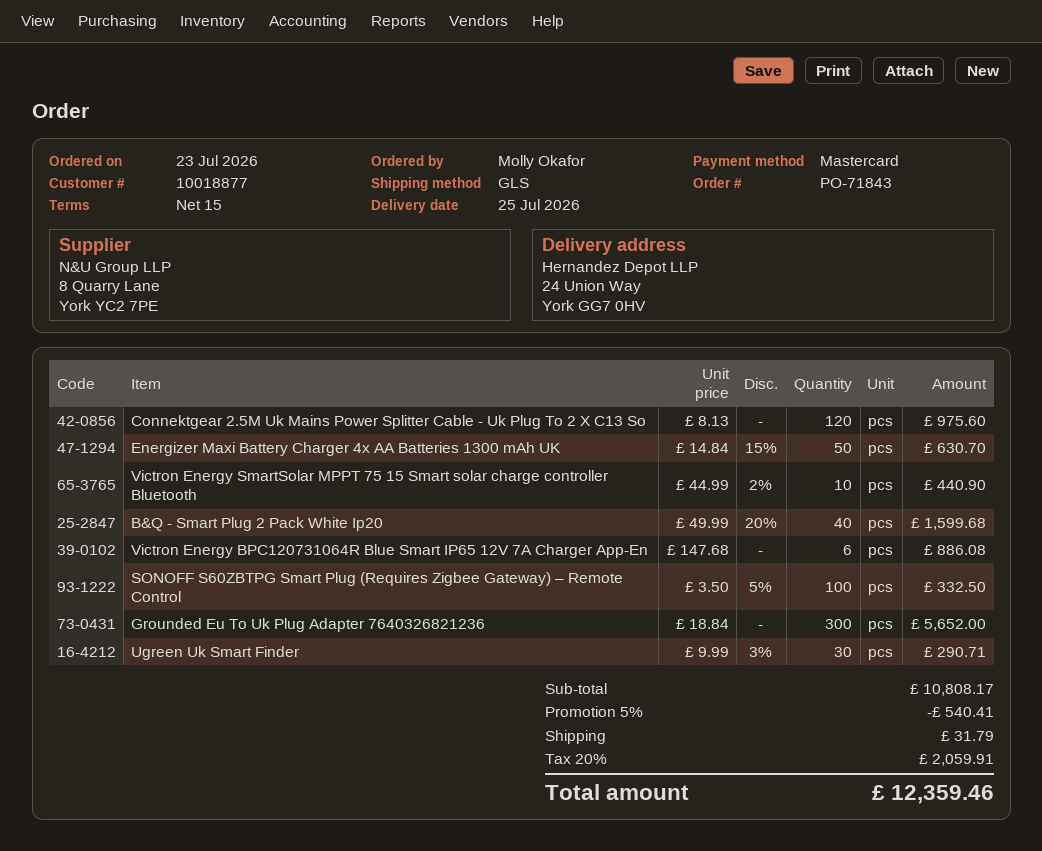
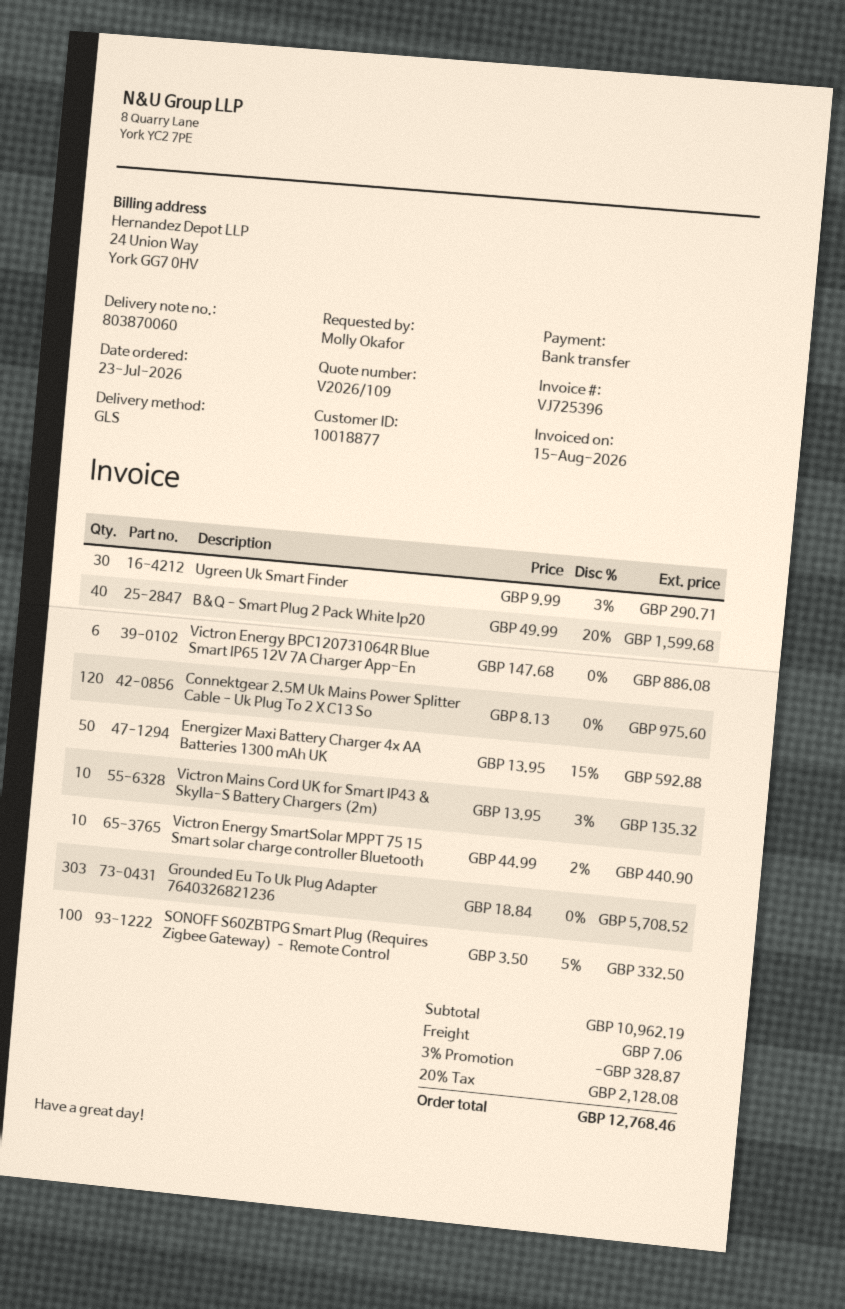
payment method: Mastercard -> bank transfer
Energizer Maxi Battery Charger 4x AA Batteries 1300 mAh UK: 50 x 14.84 - 15% = 630.70 -> 50 x 13.95 - 15% = 592.88
Grounded Eu To Uk Plug Adapter 7640326821236: 300 x 18.84 = 5652.00 -> 303 x 18.84 = 5708.52
Victron Mains Cord UK for Smart IP43 & Skylla-S Battery Chargers (2m): none -> 10 x 13.95 - 3% = 135.32
subtotal: 10808.17 -> 10962.19
discount: 5% = 540.41 -> 3% = 328.87
shipping: 31.79 -> 7.06
tax: 20% = 2059.91 -> 20% = 2128.08
total: 12359.46 -> 12768.46

